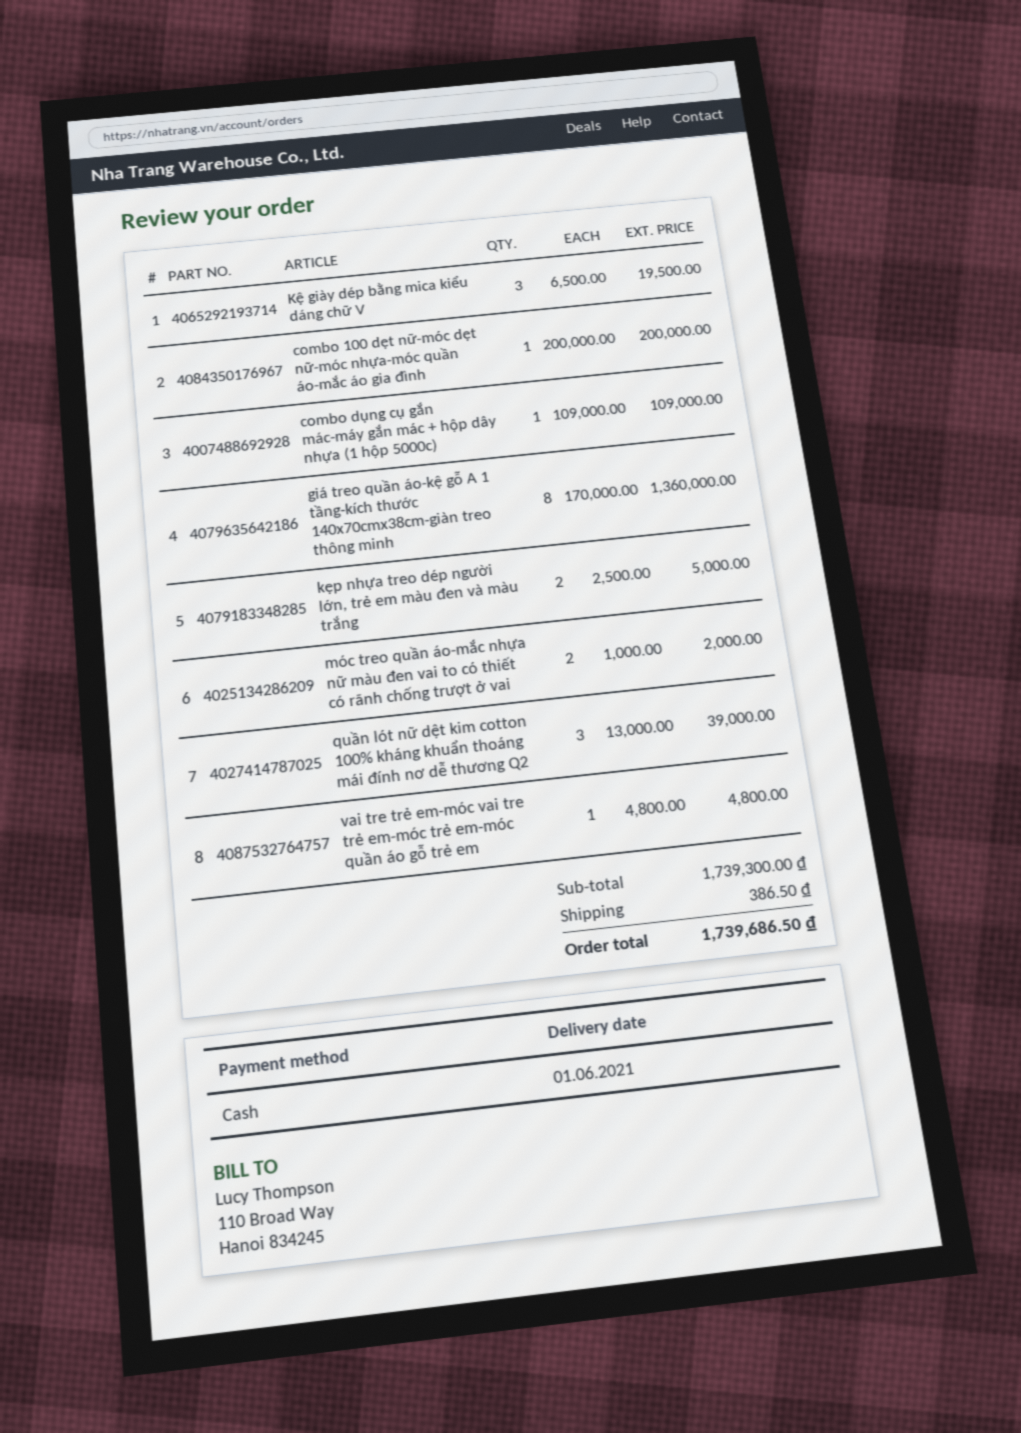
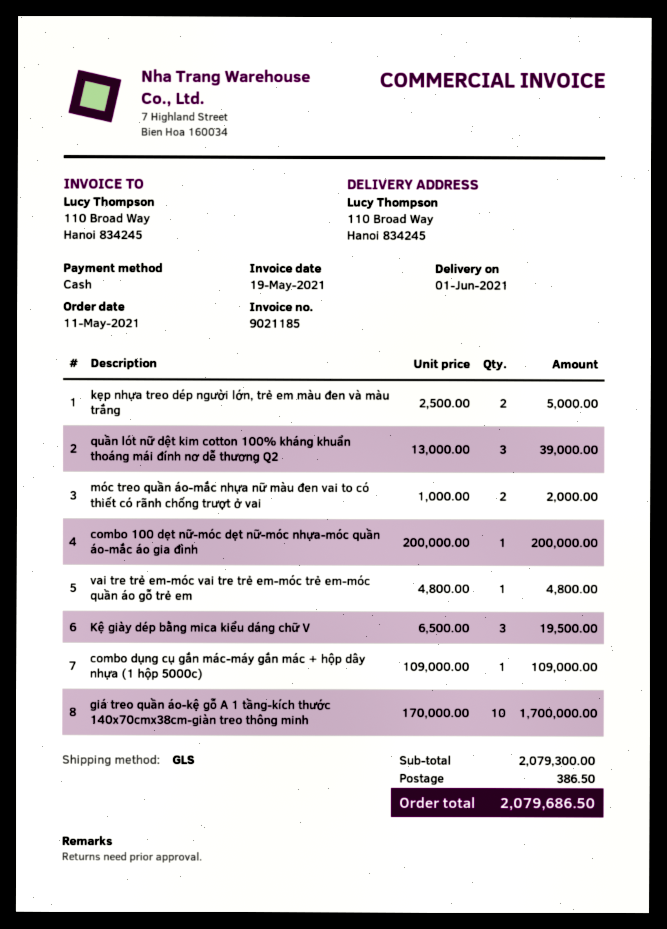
giá treo quần áo-kệ gỗ A 1 tầng-kích thước 140x70cmx38cm-giàn treo thông minh: 8 x 170000.00 = 1360000.00 -> 10 x 170000.00 = 1700000.00
subtotal: 1739300.00 -> 2079300.00
total: 1739686.50 -> 2079686.50

